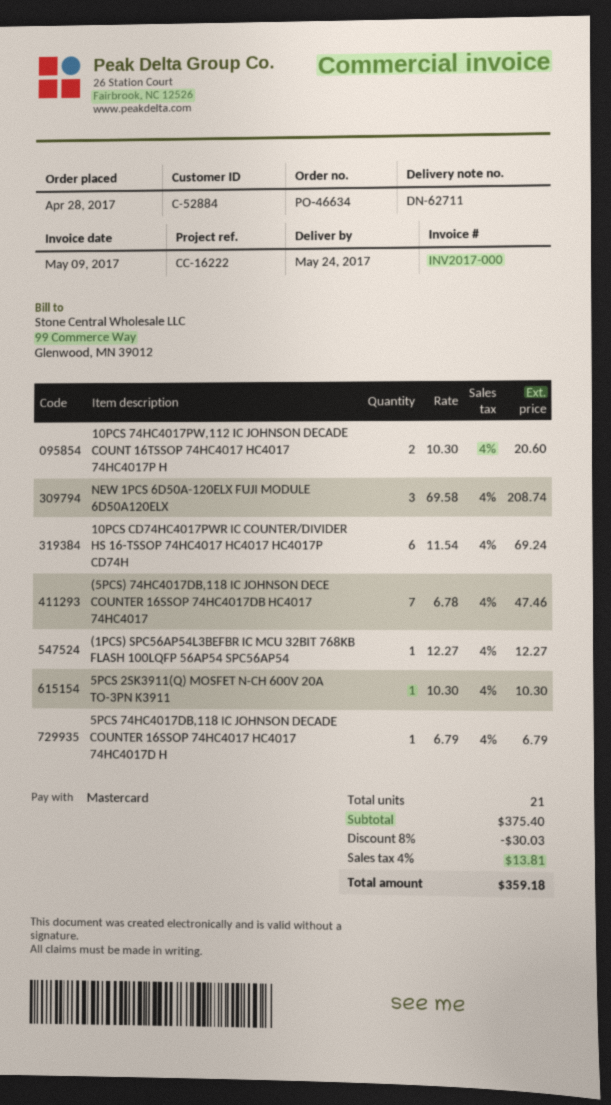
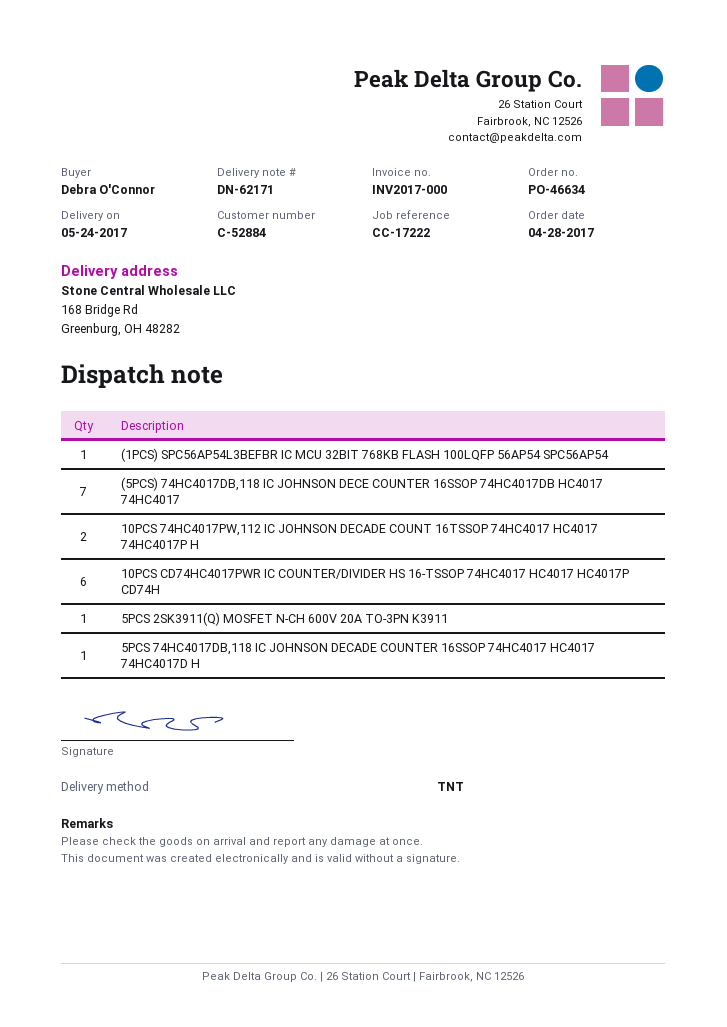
delivery note number: DN-62711 -> DN-62171
reference: CC-16222 -> CC-17222
NEW 1PCS 6D50A-120ELX FUJI MODULE 6D50A120ELX: 3 -> none

